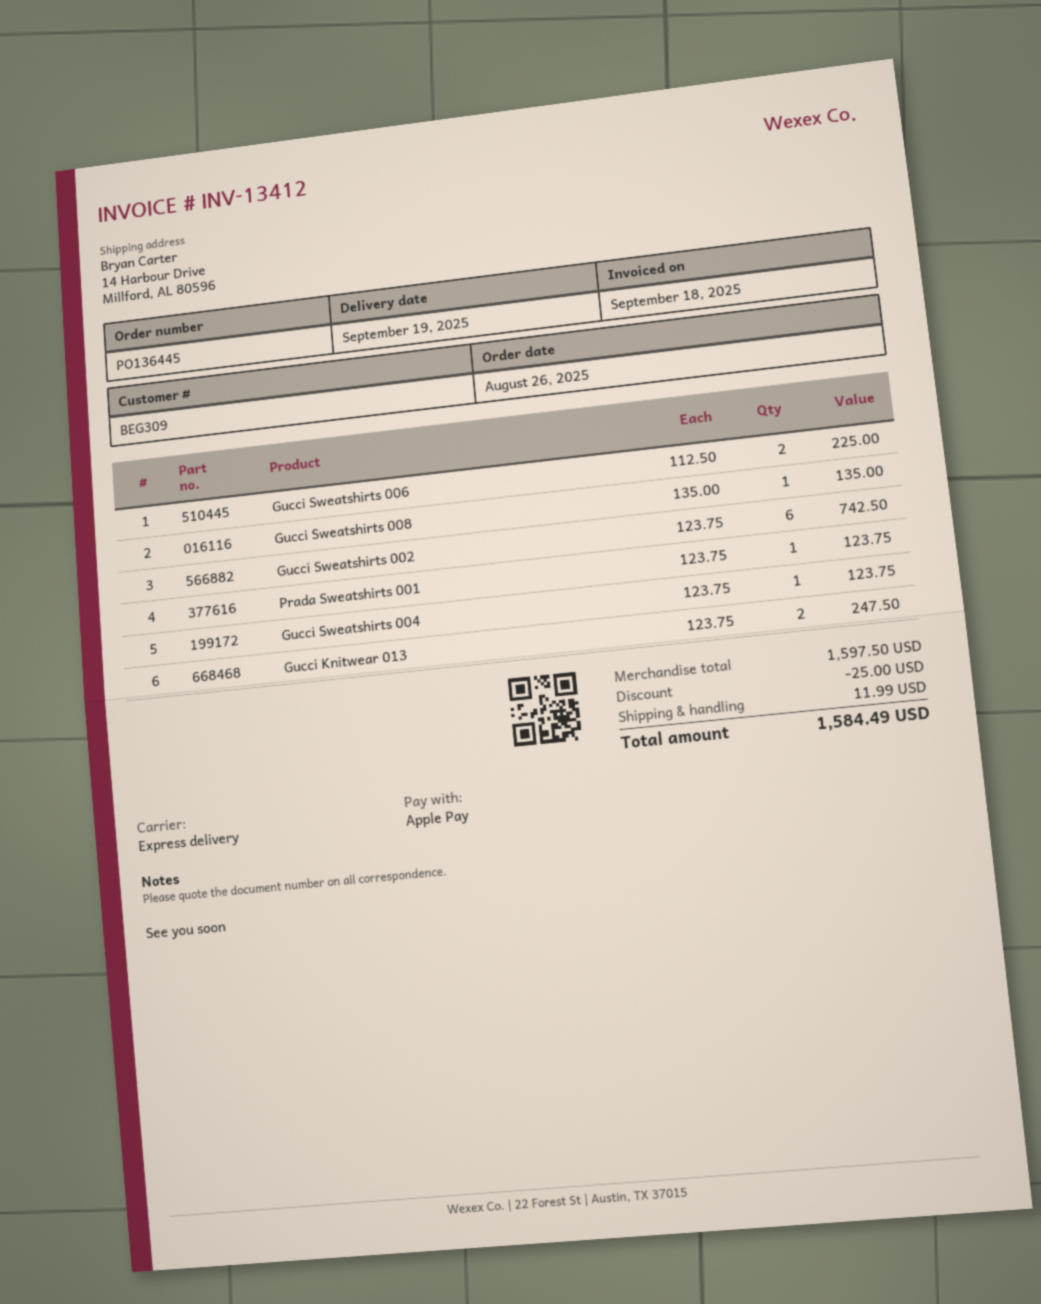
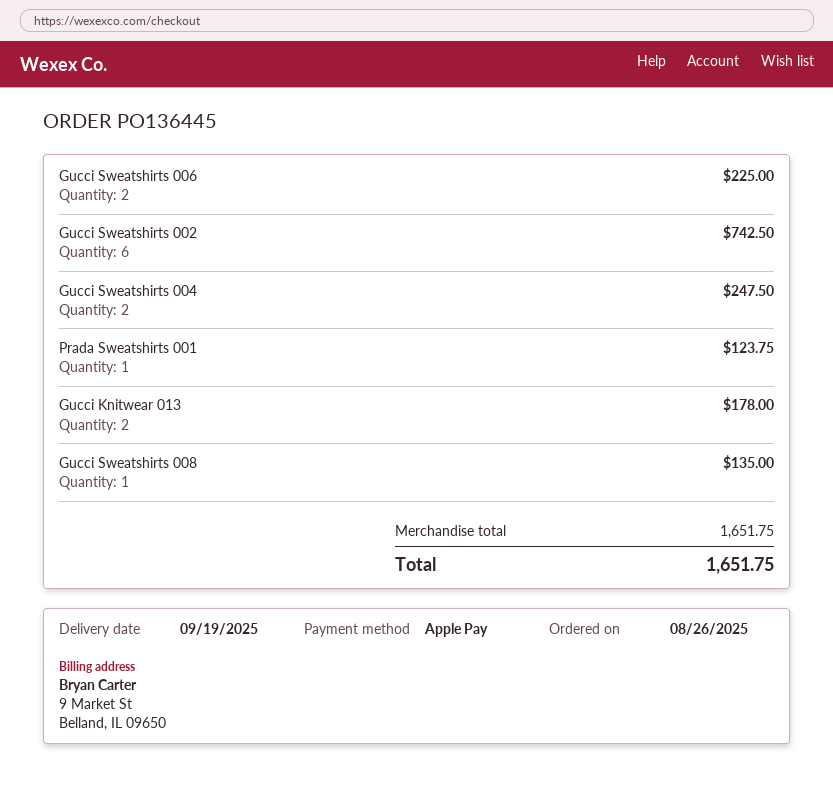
Gucci Sweatshirts 004: 1 for 123.75 -> 2 for 247.50
Gucci Knitwear 013: 2 for 247.50 -> 2 for 178.00
subtotal: 1597.50 -> 1651.75
discount: 25.00 -> none
shipping: 11.99 -> none
total: 1584.49 -> 1651.75

